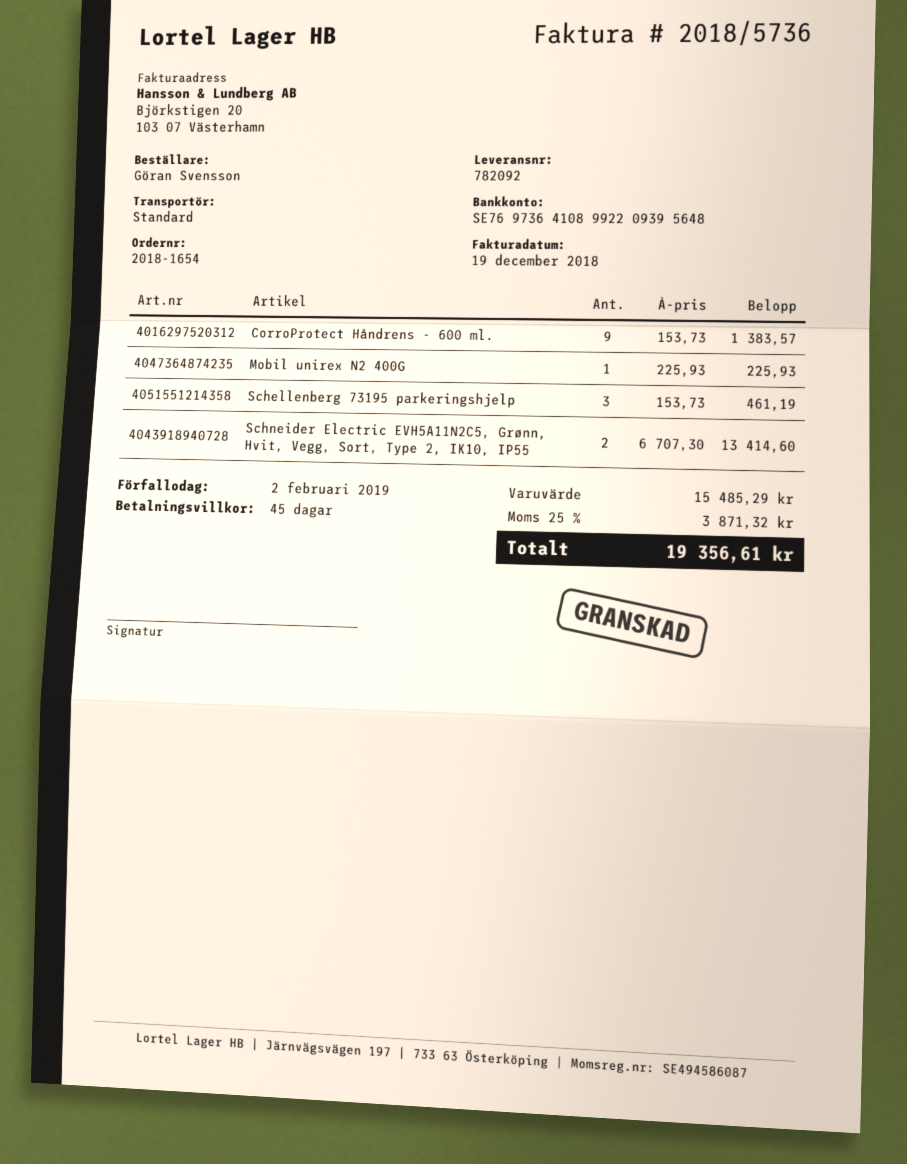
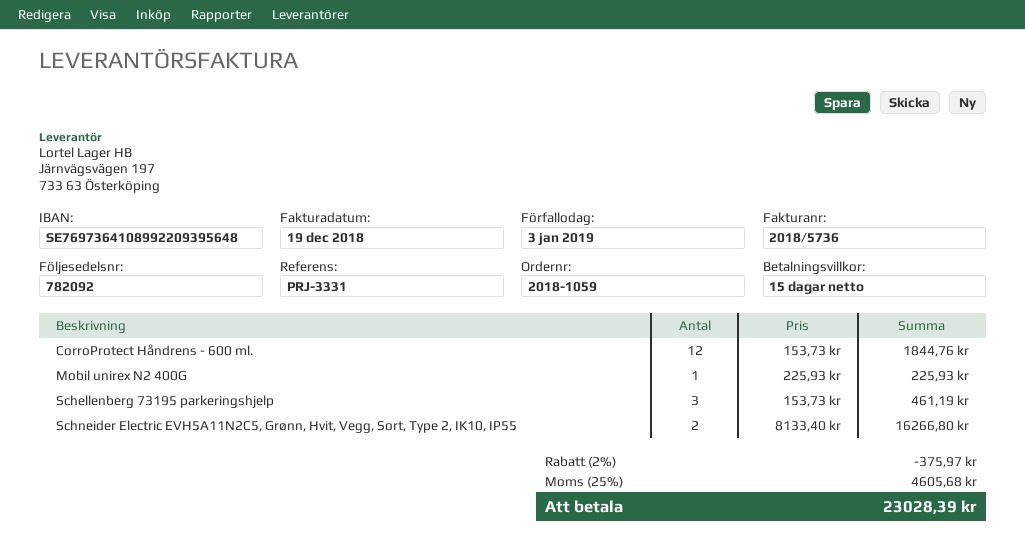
order number: 2018-1654 -> 2018-1059
payment terms: 45 days -> 15 days
due date: 2019-02-02 -> 2019-01-03
CorroProtect Håndrens - 600 ml.: 9 x 153.73 = 1383.57 -> 12 x 153.73 = 1844.76
Schneider Electric EVH5A11N2C5, Grønn, Hvit, Vegg, Sort, Type 2, IK10, IP55: 2 x 6707.30 = 13414.60 -> 2 x 8133.40 = 16266.80
discount: none -> 2% = 375.97
tax: 25% = 3871.32 -> 25% = 4605.68
total: 19356.61 -> 23028.39

